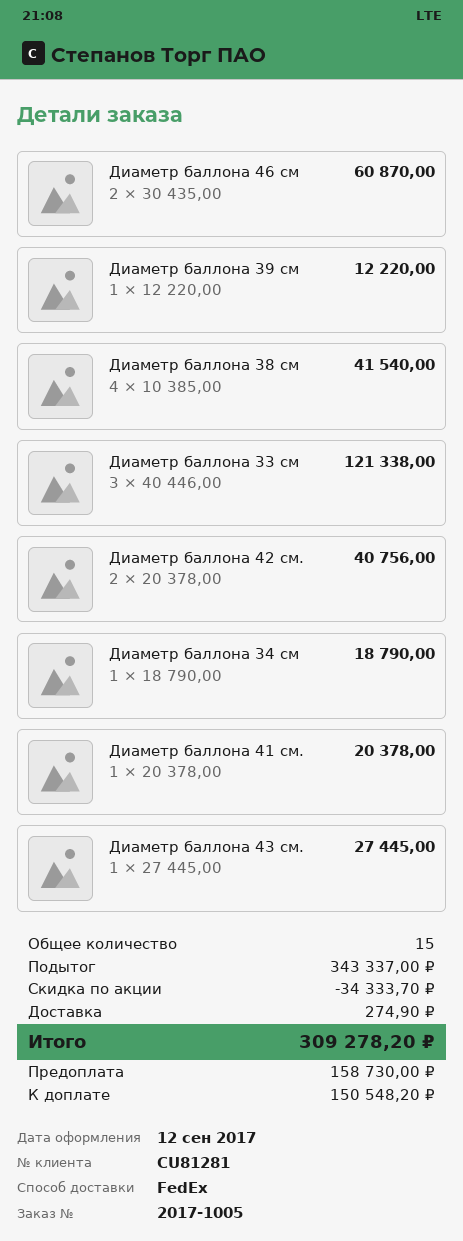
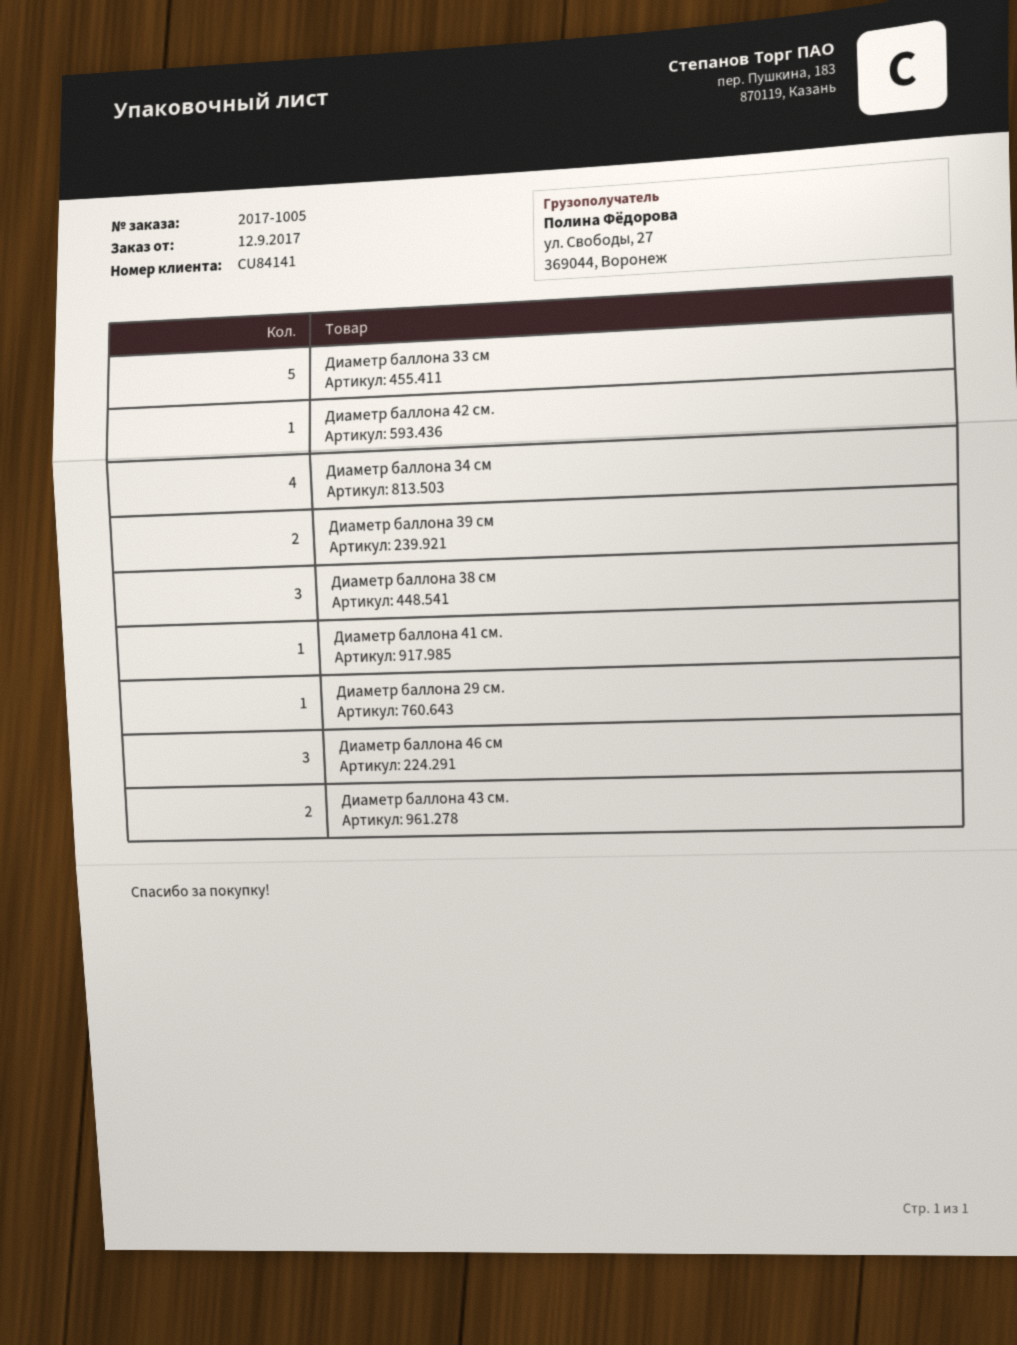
customer number: CU81281 -> CU84141
Диаметр баллона 46 см: 2 -> 3
Диаметр баллона 39 см: 1 -> 2
Диаметр баллона 38 см: 4 -> 3
Диаметр баллона 33 см: 3 -> 5
Диаметр баллона 42 см.: 2 -> 1
Диаметр баллона 34 см: 1 -> 4
Диаметр баллона 43 см.: 1 -> 2
Диаметр баллона 29 см.: none -> 1

